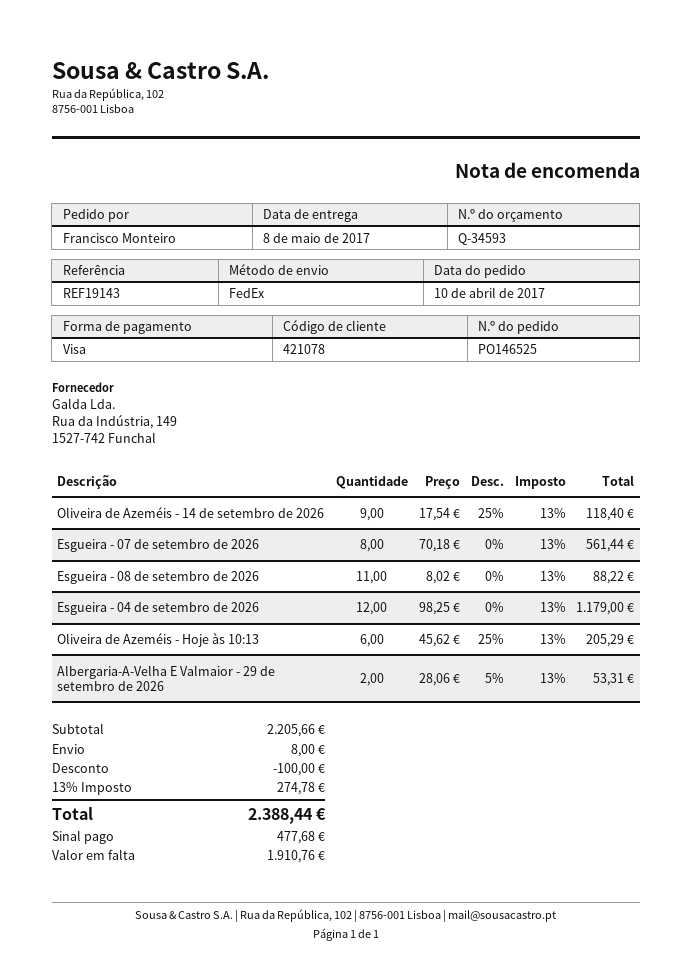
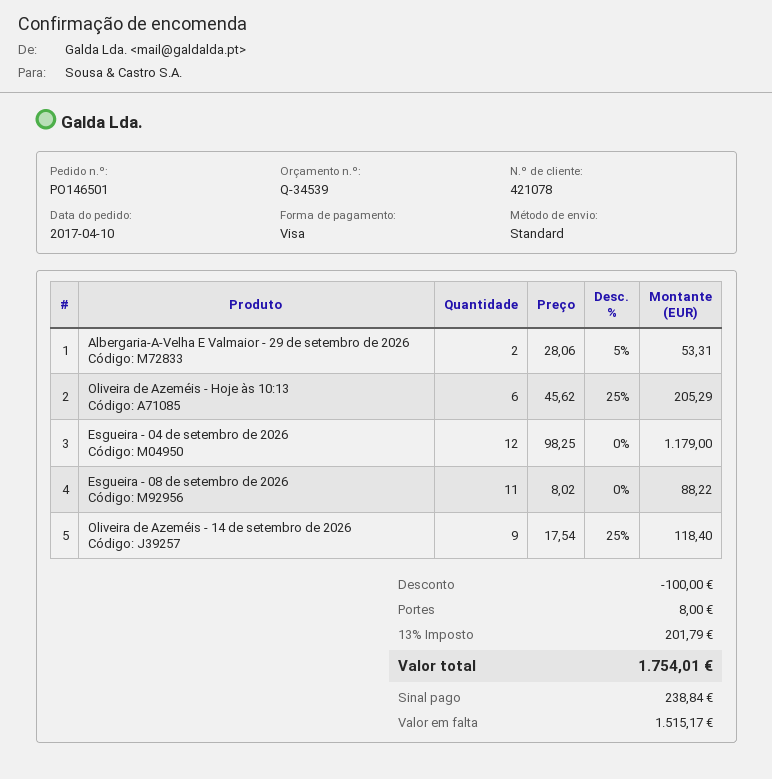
quote number: Q-34593 -> Q-34539
order number: PO146525 -> PO146501
shipping method: FedEx -> standard
Esgueira - 07 de setembro de 2026: 8 x 70.18 = 561.44 -> none
tax: 13% = 274.78 -> 13% = 201.79
total: 2388.44 -> 1754.01
deposit: 477.68 -> 238.84
balance: 1910.76 -> 1515.17

